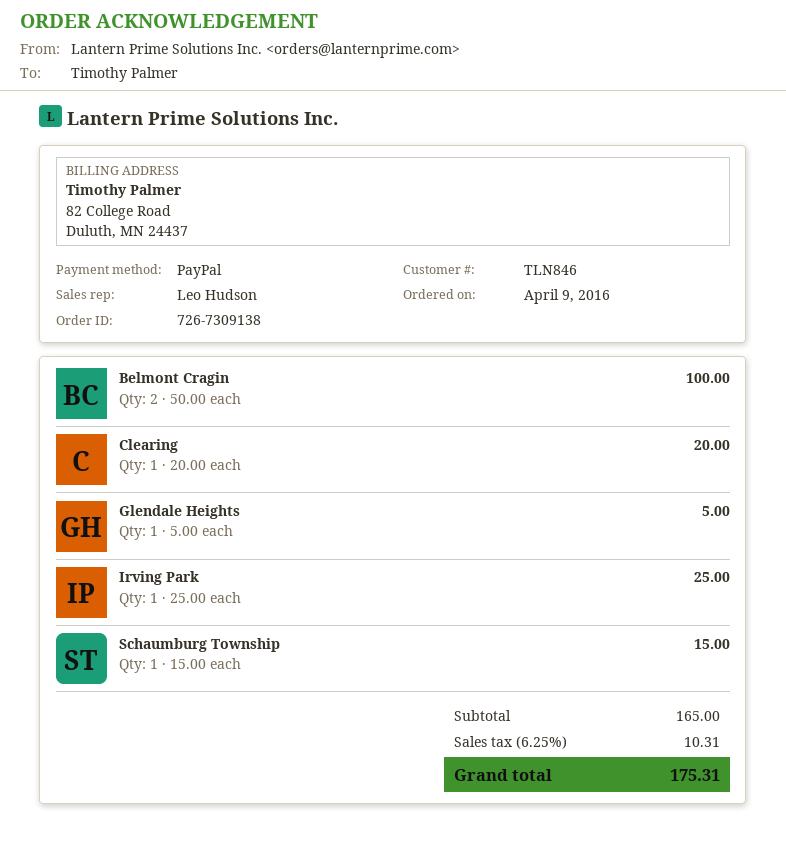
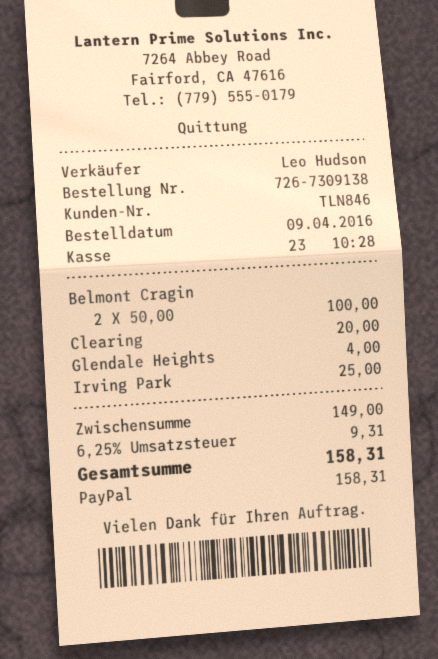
Glendale Heights: 1 x 5.00 = 5.00 -> 1 x 4.00 = 4.00
Schaumburg Township: 1 x 15.00 = 15.00 -> none
subtotal: 165.00 -> 149.00
tax: 6.25% = 10.31 -> 6.25% = 9.31
total: 175.31 -> 158.31

